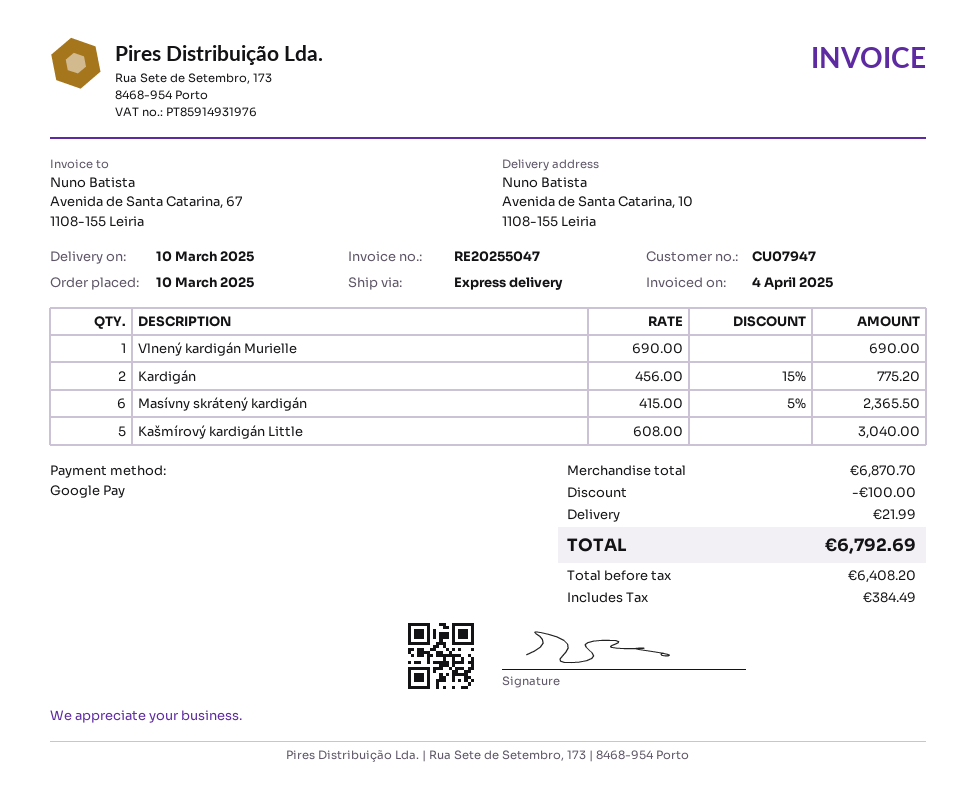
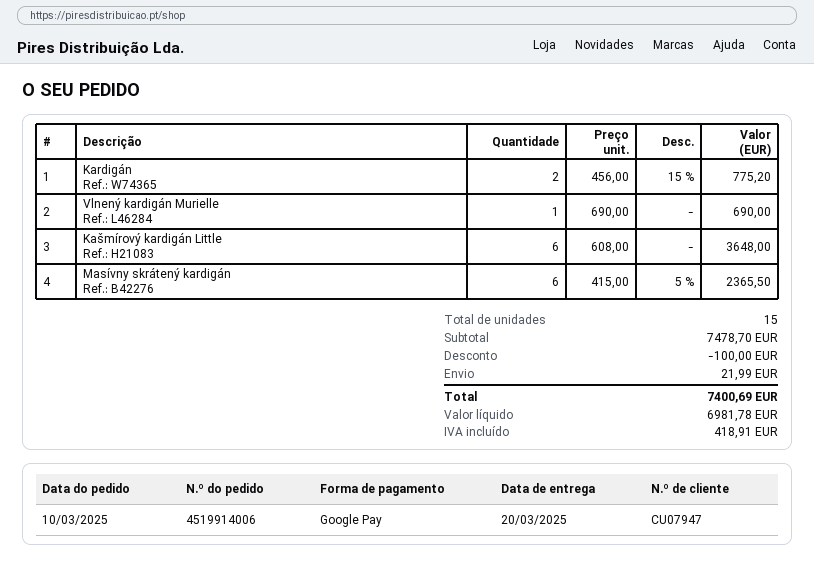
delivery date: 2025-03-10 -> 2025-03-20
Kašmírový kardigán Little: 5 x 608.00 = 3040.00 -> 6 x 608.00 = 3648.00
subtotal: 6870.70 -> 7478.70
net: 6408.20 -> 6981.78
tax: 384.49 -> 418.91
total: 6792.69 -> 7400.69

